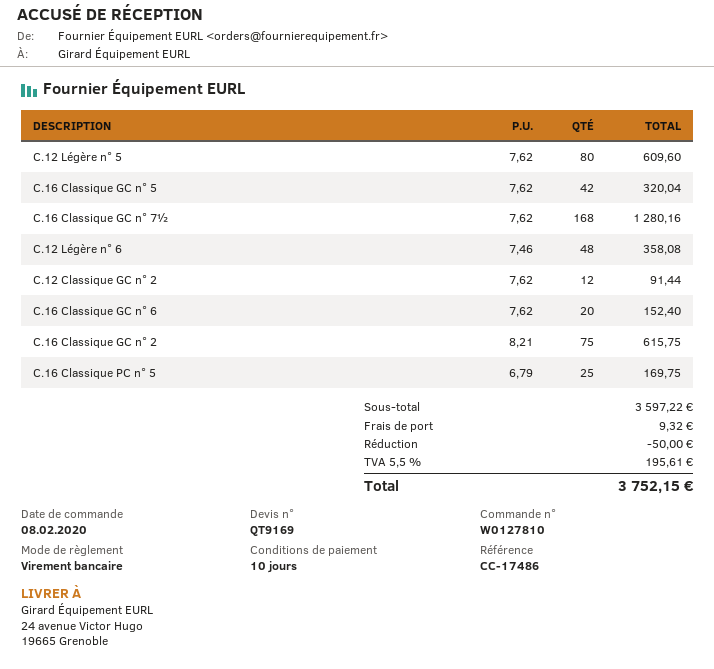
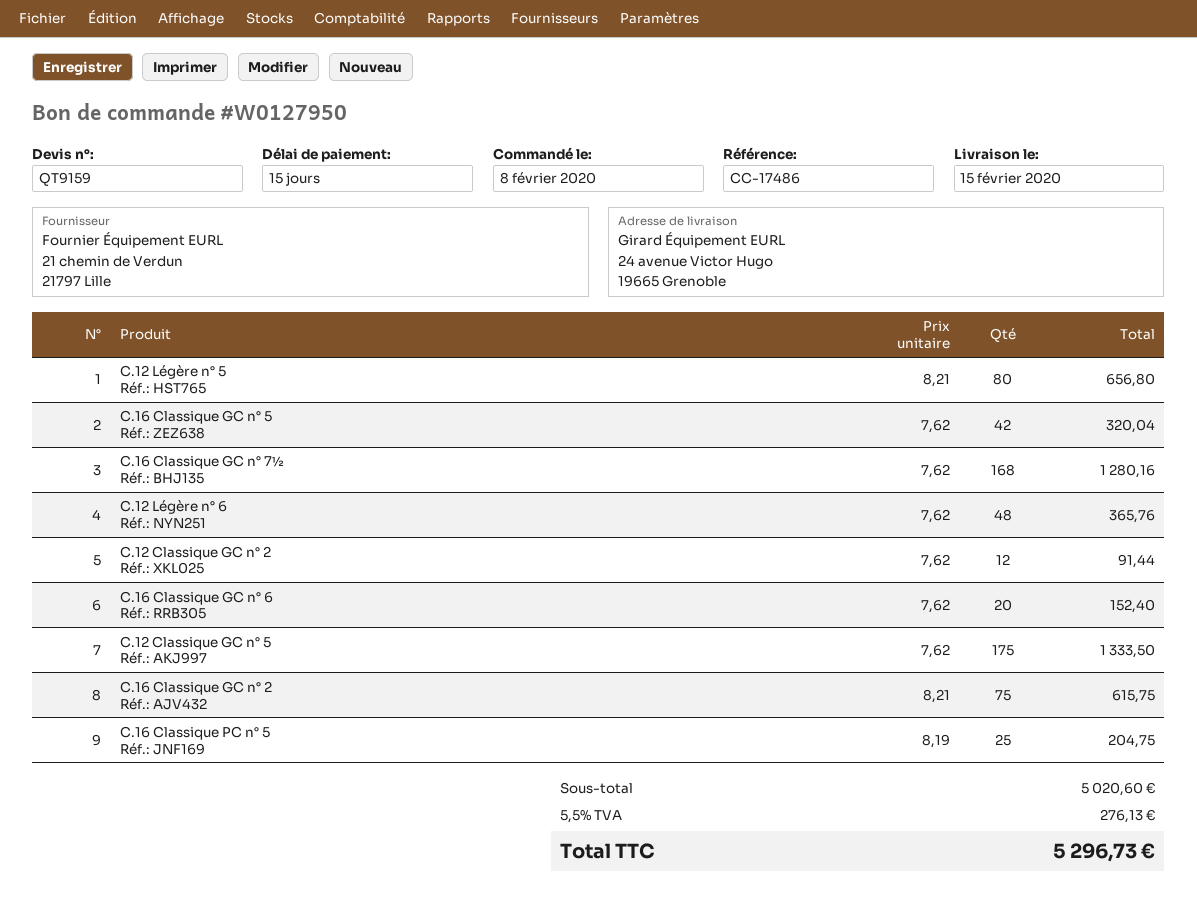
quote number: QT9169 -> QT9159
order number: W0127810 -> W0127950
payment terms: 10 days -> 15 days
C.12 Légère n° 5: 80 x 7.62 = 609.60 -> 80 x 8.21 = 656.80
C.12 Légère n° 6: 48 x 7.46 = 358.08 -> 48 x 7.62 = 365.76
C.16 Classique PC n° 5: 25 x 6.79 = 169.75 -> 25 x 8.19 = 204.75
C.12 Classique GC n° 5: none -> 175 x 7.62 = 1333.50
subtotal: 3597.22 -> 5020.60
discount: 50.00 -> none
shipping: 9.32 -> none
tax: 5.5% = 195.61 -> 5.5% = 276.13
total: 3752.15 -> 5296.73

